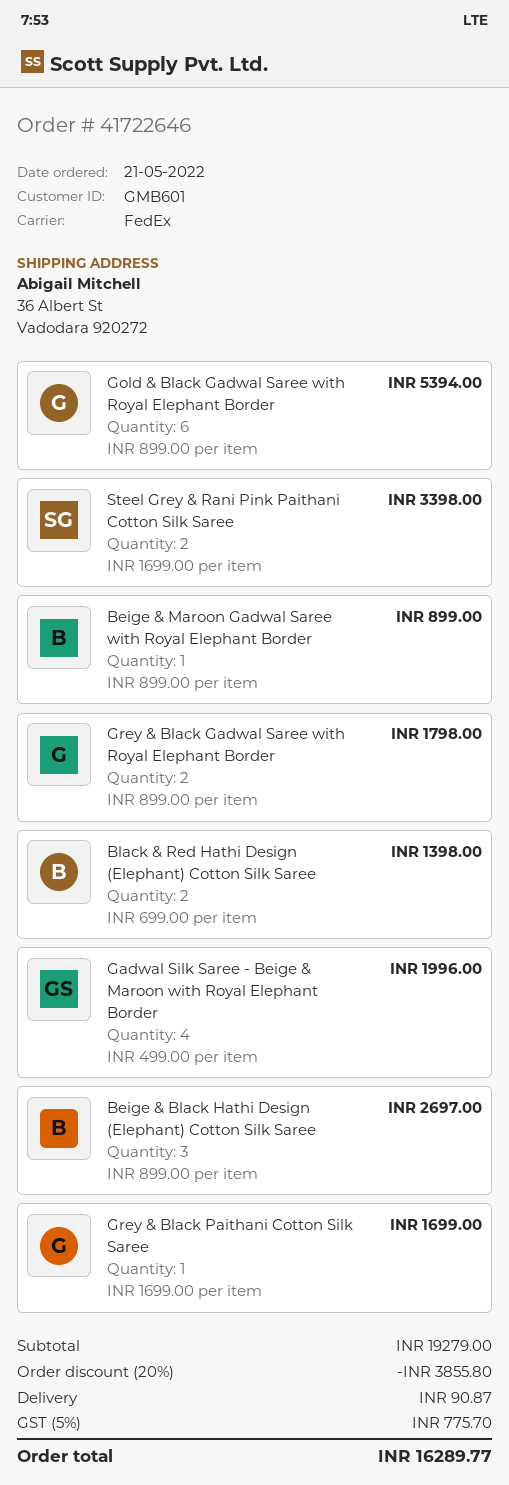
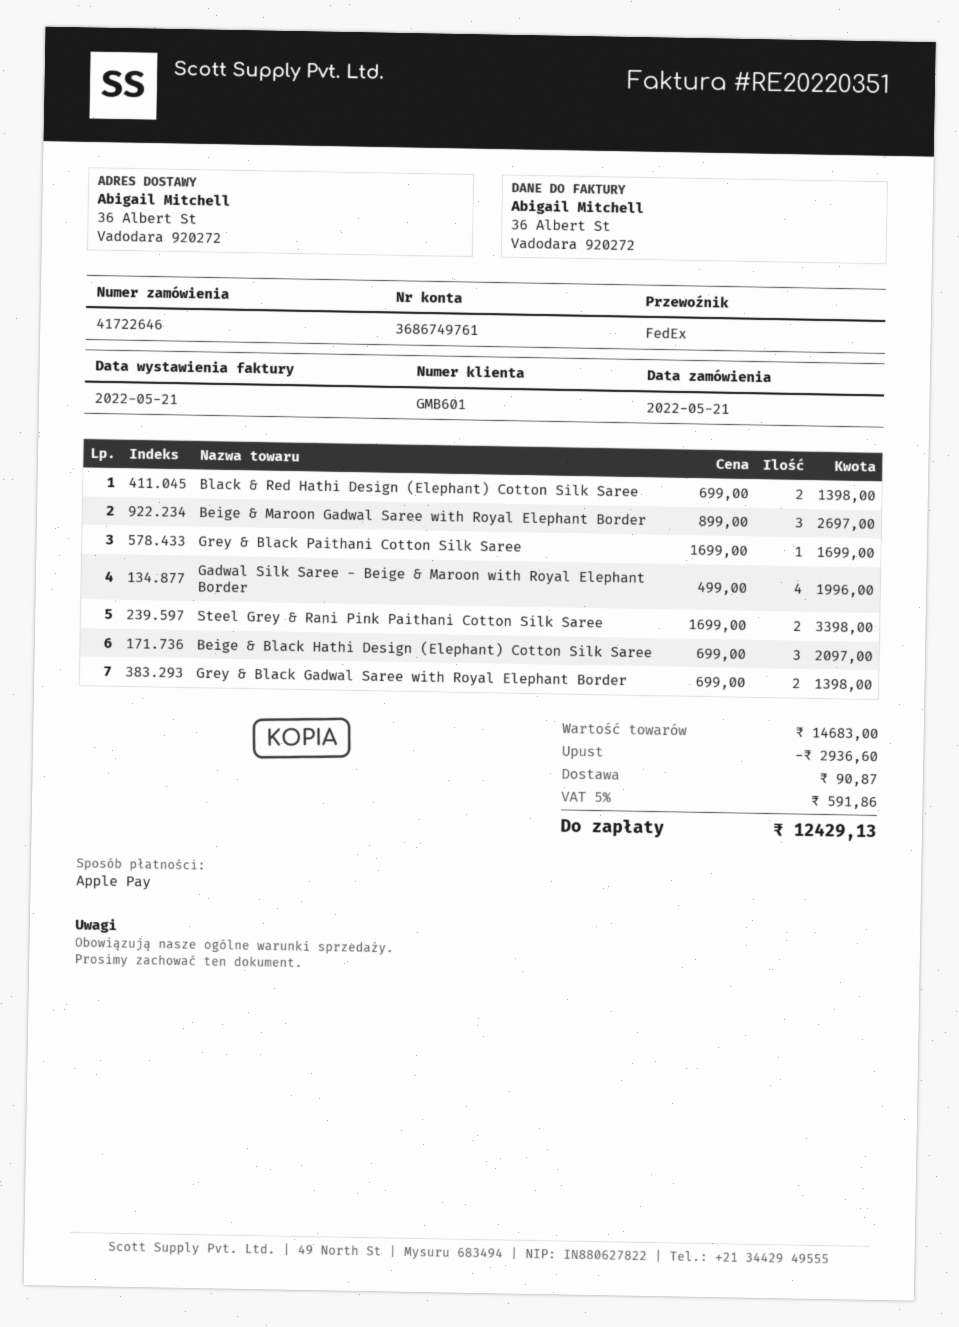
Gold & Black Gadwal Saree with Royal Elephant Border: 6 x 899.00 = 5394.00 -> none
Beige & Maroon Gadwal Saree with Royal Elephant Border: 1 x 899.00 = 899.00 -> 3 x 899.00 = 2697.00
Grey & Black Gadwal Saree with Royal Elephant Border: 2 x 899.00 = 1798.00 -> 2 x 699.00 = 1398.00
Beige & Black Hathi Design (Elephant) Cotton Silk Saree: 3 x 899.00 = 2697.00 -> 3 x 699.00 = 2097.00
subtotal: 19279.00 -> 14683.00
discount: 3855.80 -> 2936.60
tax: 5% = 775.70 -> 5% = 591.86
total: 16289.77 -> 12429.13

